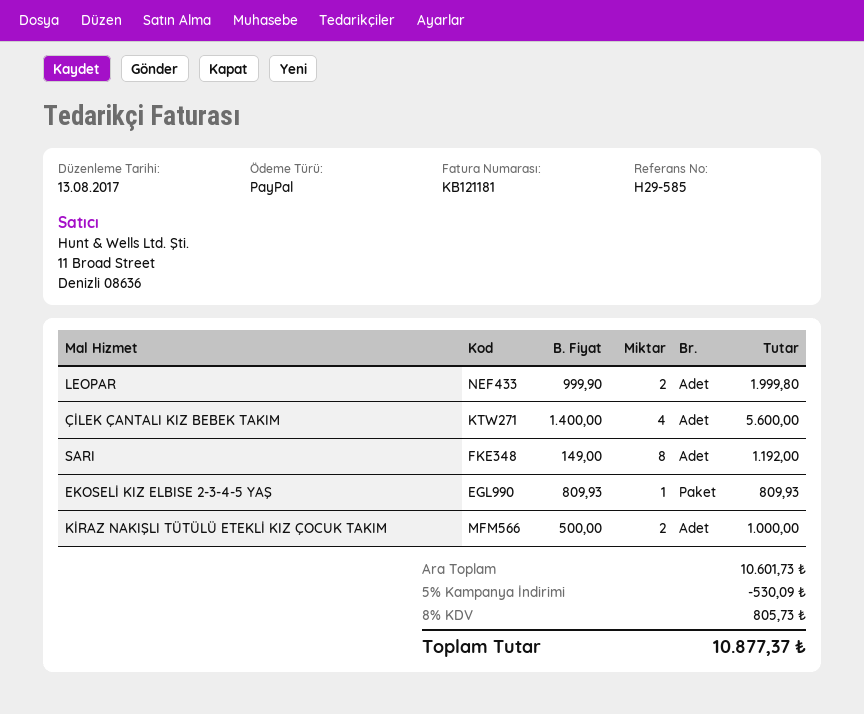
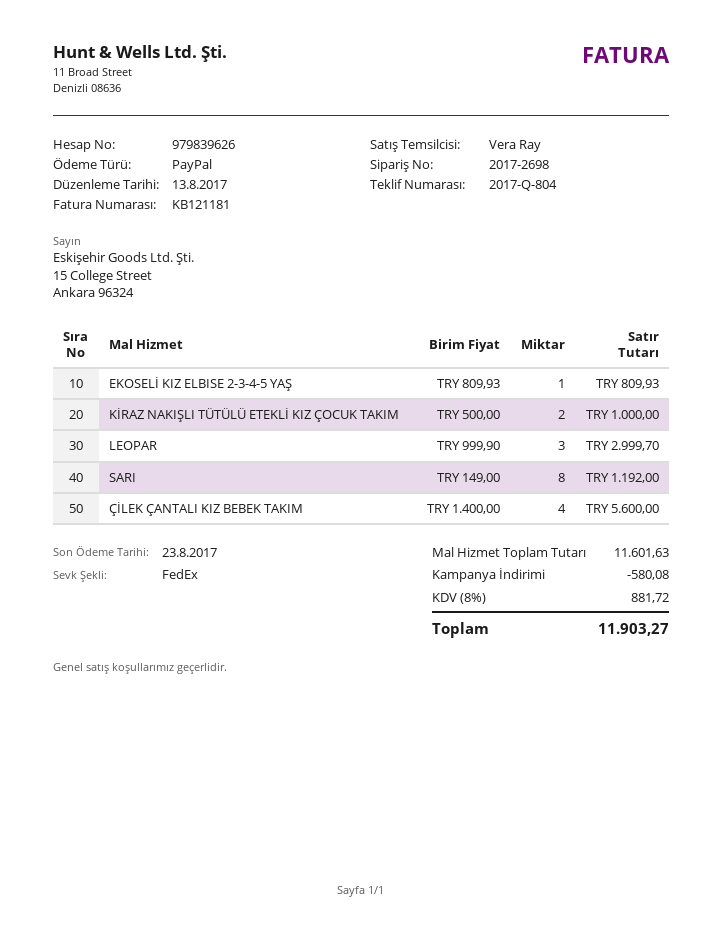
LEOPAR: 2 x 999.90 = 1999.80 -> 3 x 999.90 = 2999.70
subtotal: 10601.73 -> 11601.63
discount: 530.09 -> 580.08
tax: 8% = 805.73 -> 8% = 881.72
total: 10877.37 -> 11903.27

